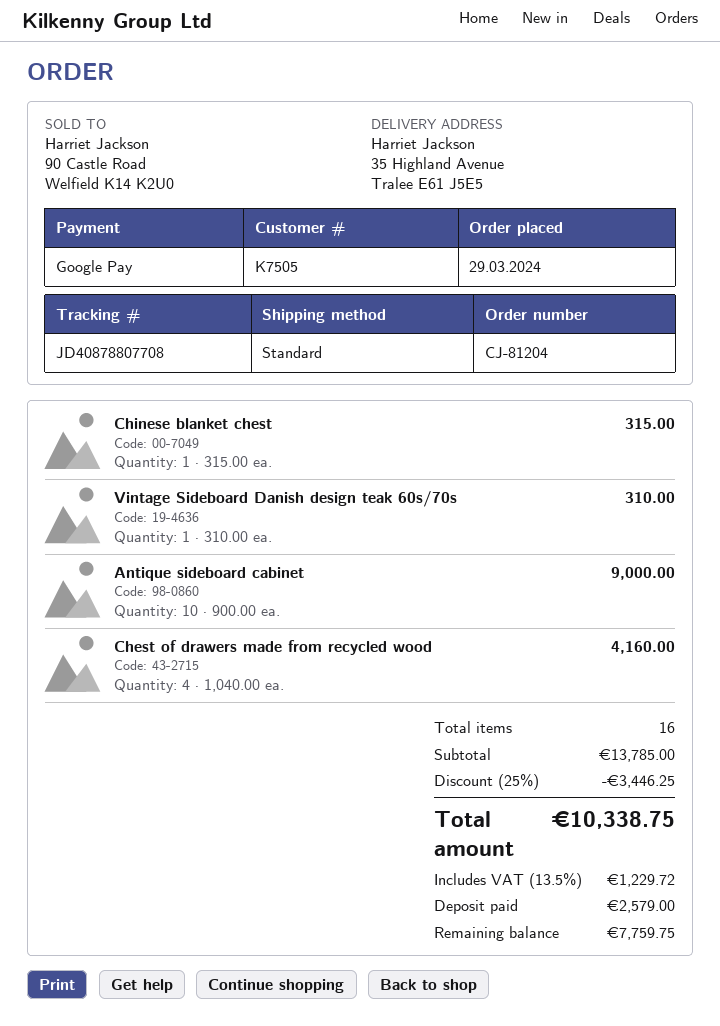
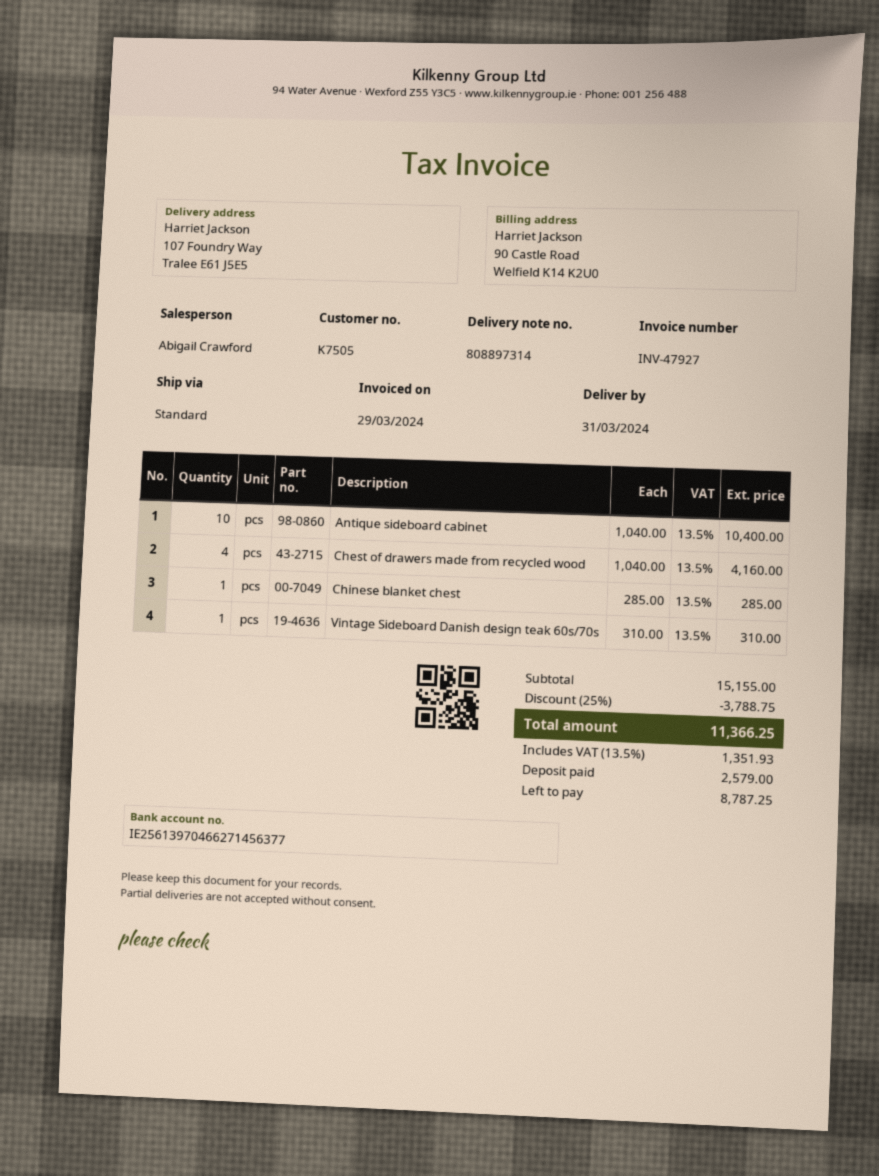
ship to: 35 Highland Avenue, Tralee E61 J5E5 -> 107 Foundry Way, Tralee E61 J5E5
Chinese blanket chest: 1 x 315.00 = 315.00 -> 1 x 285.00 = 285.00
Antique sideboard cabinet: 10 x 900.00 = 9000.00 -> 10 x 1040.00 = 10400.00
subtotal: 13785.00 -> 15155.00
discount: 25% = 3446.25 -> 25% = 3788.75
tax: 13.5% = 1229.72 -> 13.5% = 1351.93
total: 10338.75 -> 11366.25
balance: 7759.75 -> 8787.25

